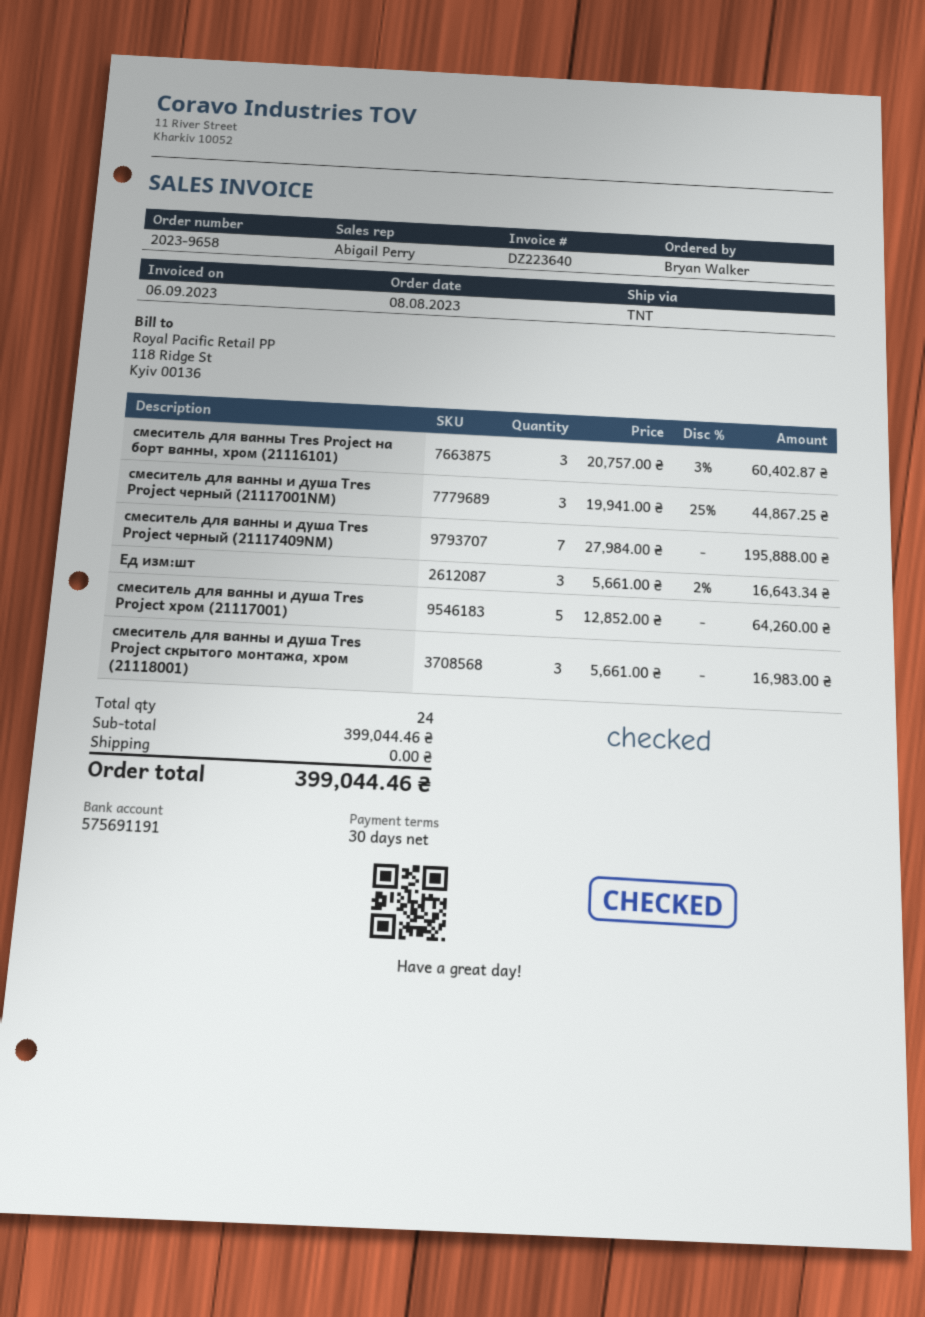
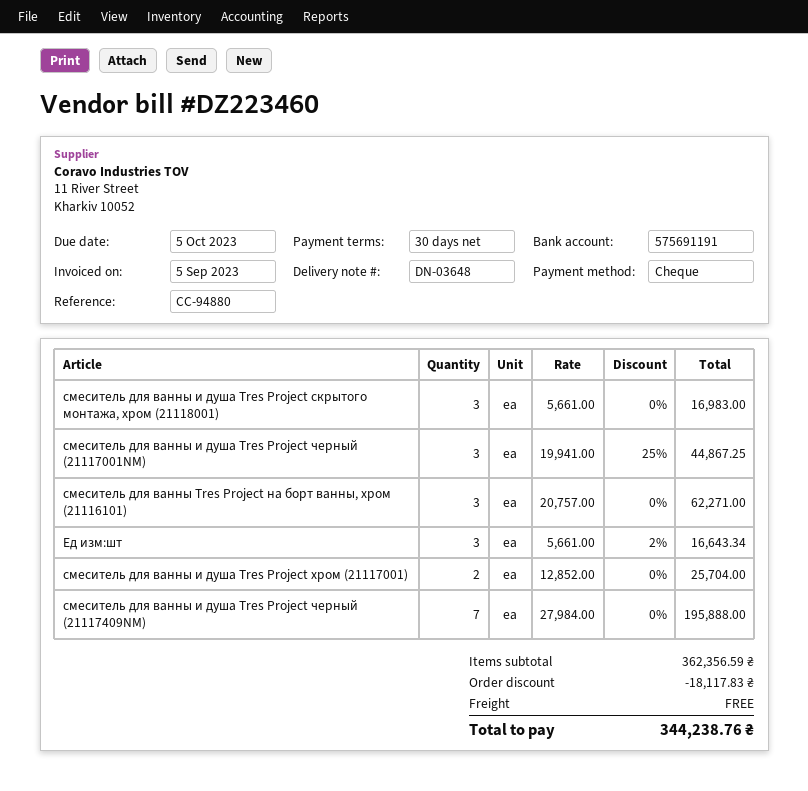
invoice number: DZ223640 -> DZ223460
invoice date: 2023-09-06 -> 2023-09-05
смеситель для ванны Tres Project на борт ванны, хром (21116101): 3 x 20757.00 - 3% = 60402.87 -> 3 x 20757.00 = 62271.00
смеситель для ванны и душа Tres Project хром (21117001): 5 x 12852.00 = 64260.00 -> 2 x 12852.00 = 25704.00
subtotal: 399044.46 -> 362356.59
discount: none -> 18117.83
total: 399044.46 -> 344238.76

